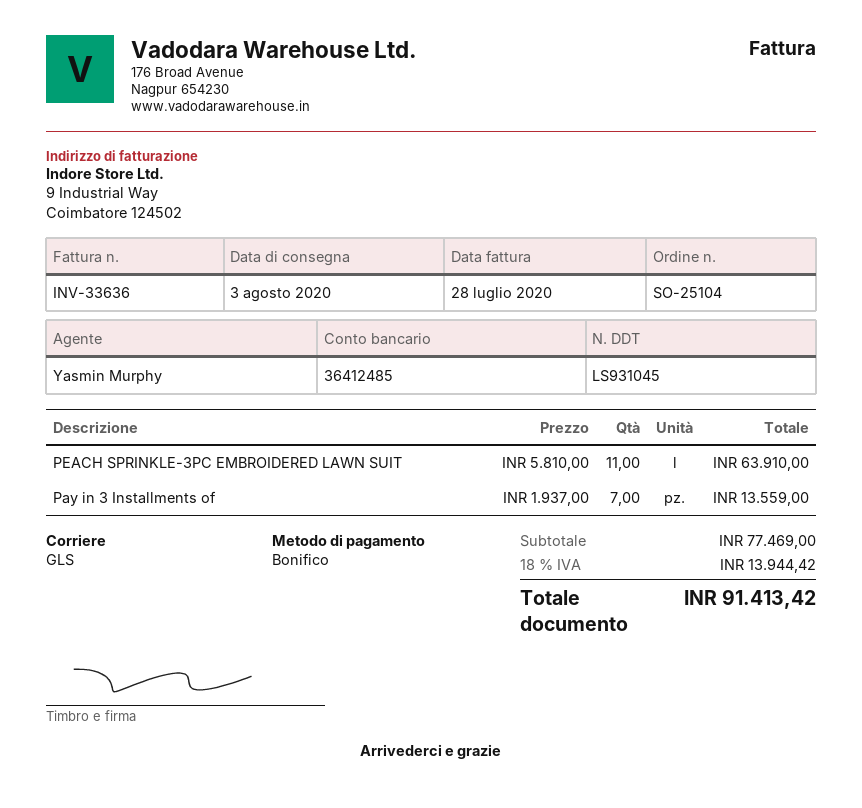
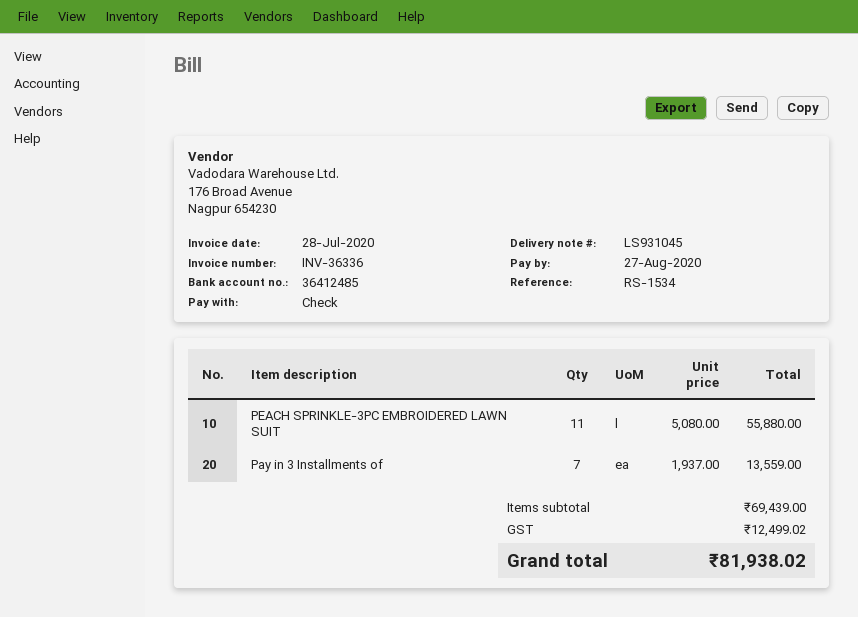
invoice number: INV-33636 -> INV-36336
payment method: bank transfer -> cheque
PEACH SPRINKLE-3PC EMBROIDERED LAWN SUIT: 11 x 5810.00 = 63910.00 -> 11 x 5080.00 = 55880.00
subtotal: 77469.00 -> 69439.00
tax: 13944.42 -> 12499.02
total: 91413.42 -> 81938.02

